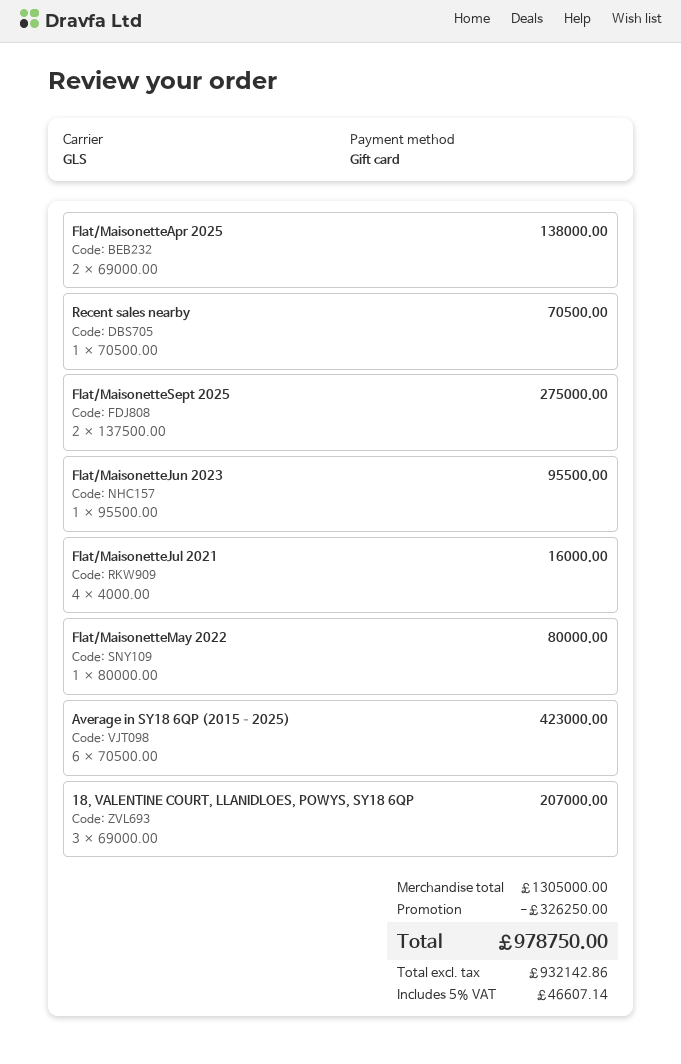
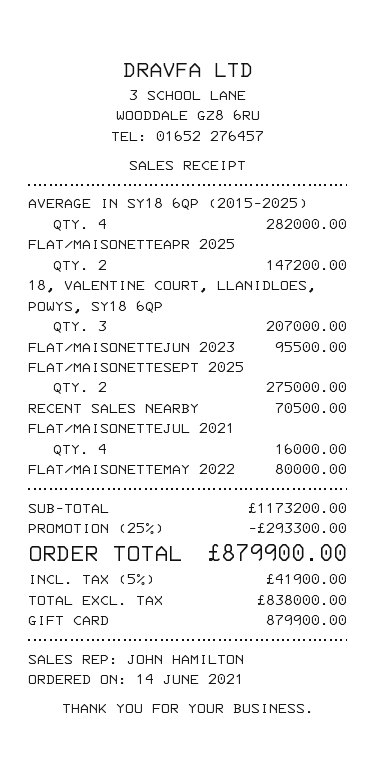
Flat/MaisonetteApr 2025: 2 for 138000.00 -> 2 for 147200.00
Average in SY18 6QP (2015–2025): 6 for 423000.00 -> 4 for 282000.00
subtotal: 1305000.00 -> 1173200.00
discount: 326250.00 -> 293300.00
net: 932142.86 -> 838000.00
tax: 5% = 46607.14 -> 5% = 41900.00
total: 978750.00 -> 879900.00

